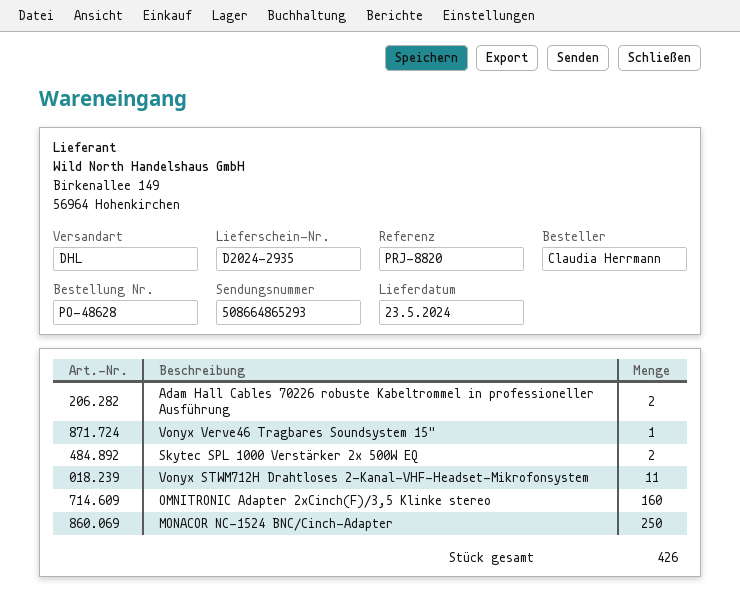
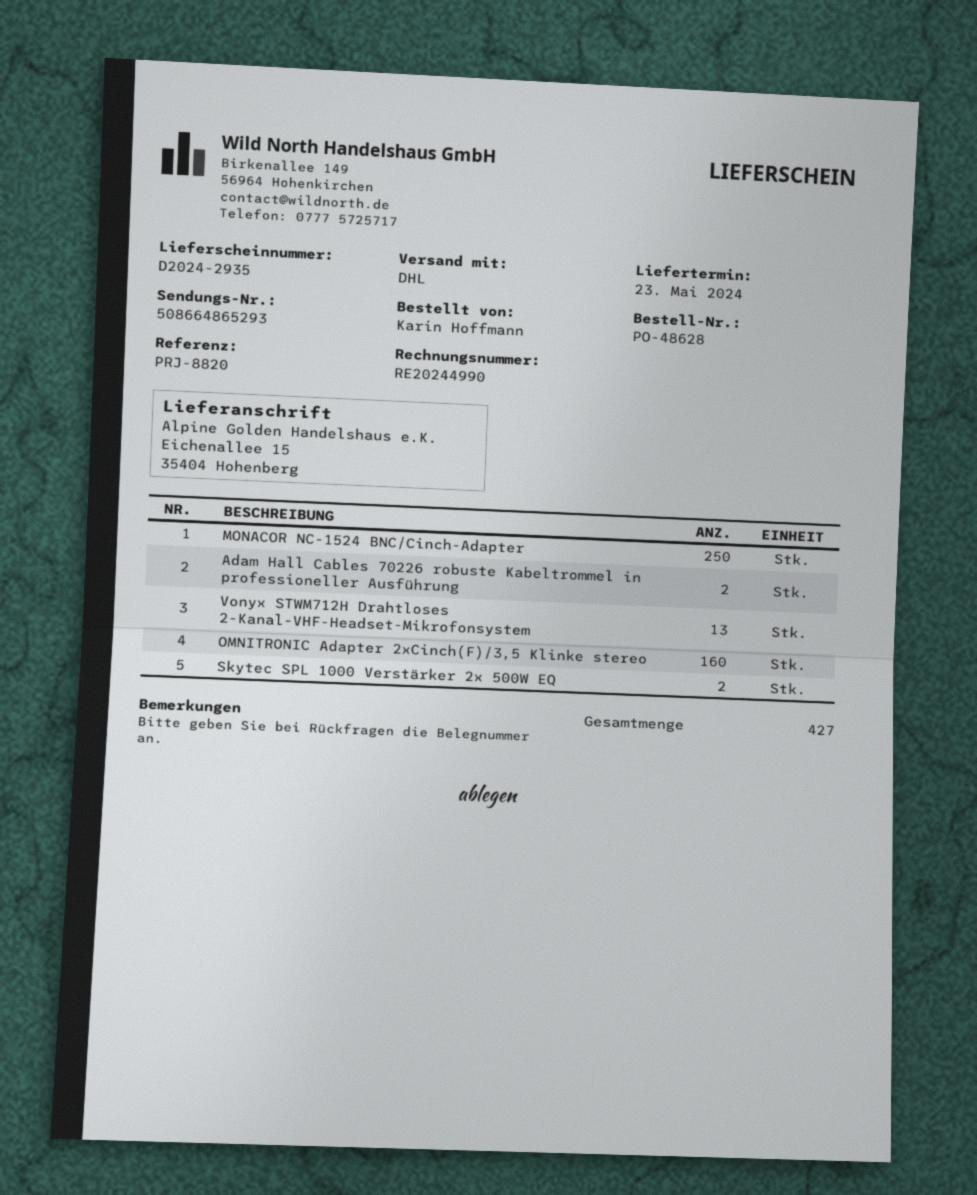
ordered by: Claudia Herrmann -> Karin Hoffmann
Vonyx Verve46 Tragbares Soundsystem 15": 1 -> none
Vonyx STWM712H Drahtloses 2-Kanal-VHF-Headset-Mikrofonsystem: 11 -> 13
total quantity: 426 -> 427

